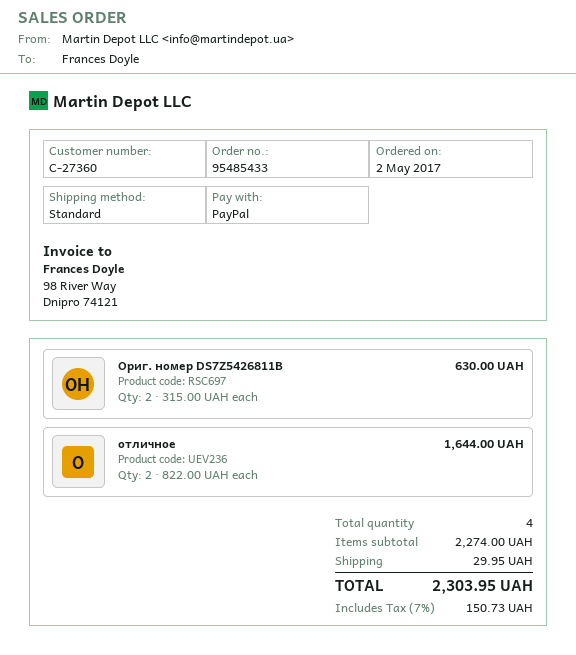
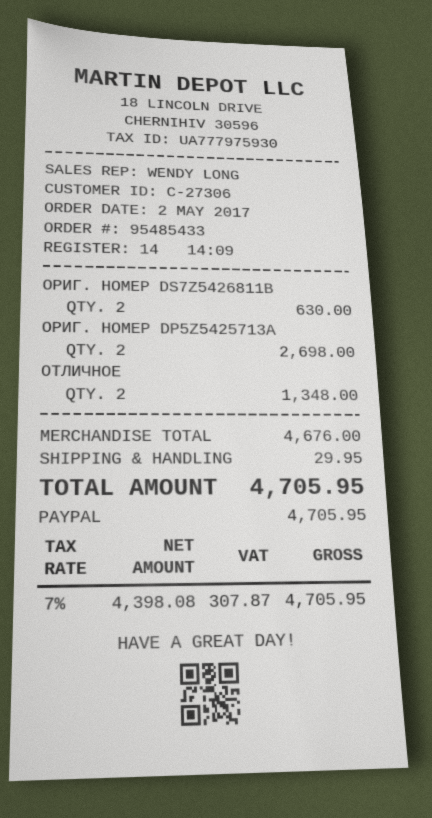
customer number: C-27360 -> C-27306
отличное: 2 for 1644.00 -> 2 for 1348.00
ОРИГ. НОМЕР DP5Z5425713A: none -> 2 for 2698.00
subtotal: 2274.00 -> 4676.00
tax: 7% = 150.73 -> 7% = 307.87
total: 2303.95 -> 4705.95

